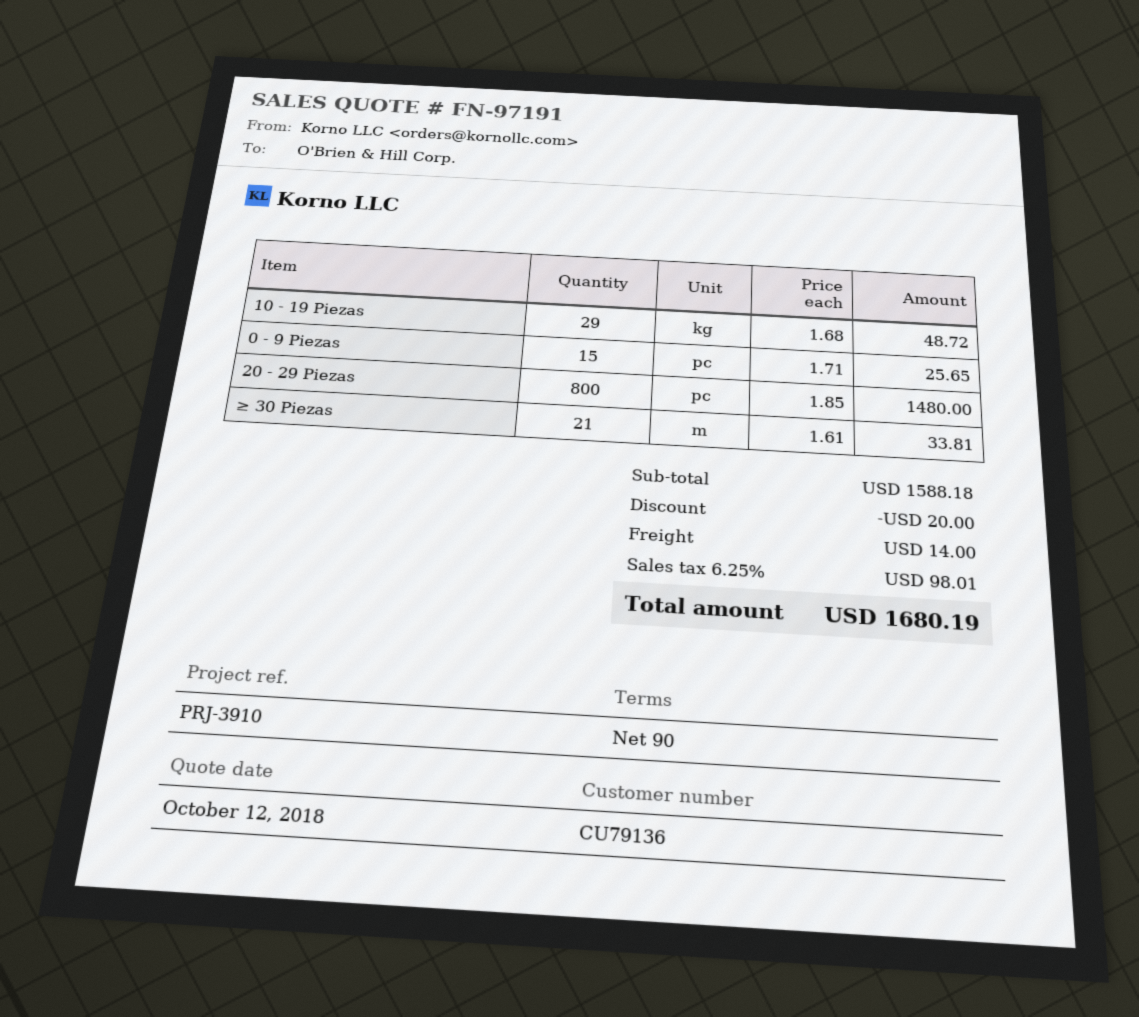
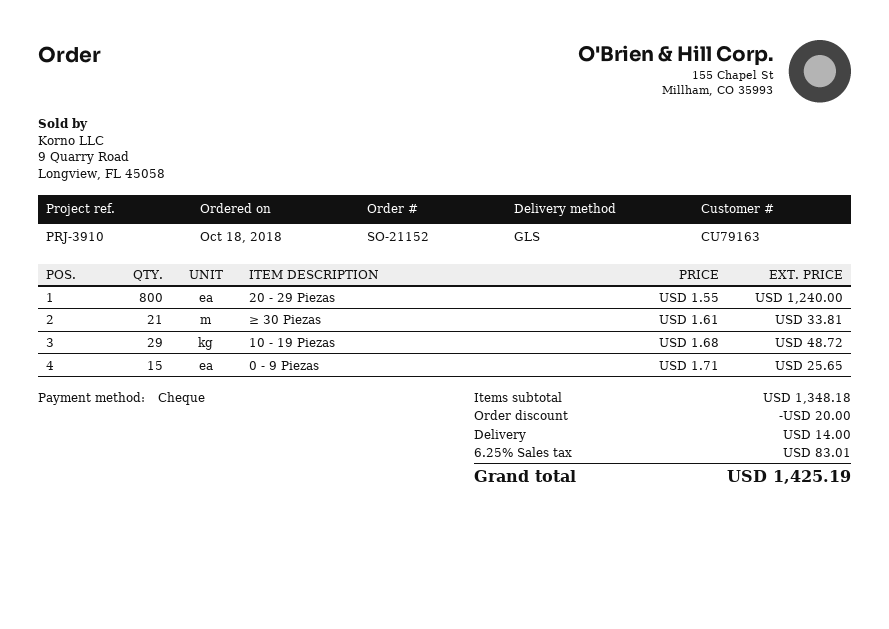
customer number: CU79136 -> CU79163
20 - 29 Piezas: 800 x 1.85 = 1480.00 -> 800 x 1.55 = 1240.00
subtotal: 1588.18 -> 1348.18
tax: 6.25% = 98.01 -> 6.25% = 83.01
total: 1680.19 -> 1425.19

